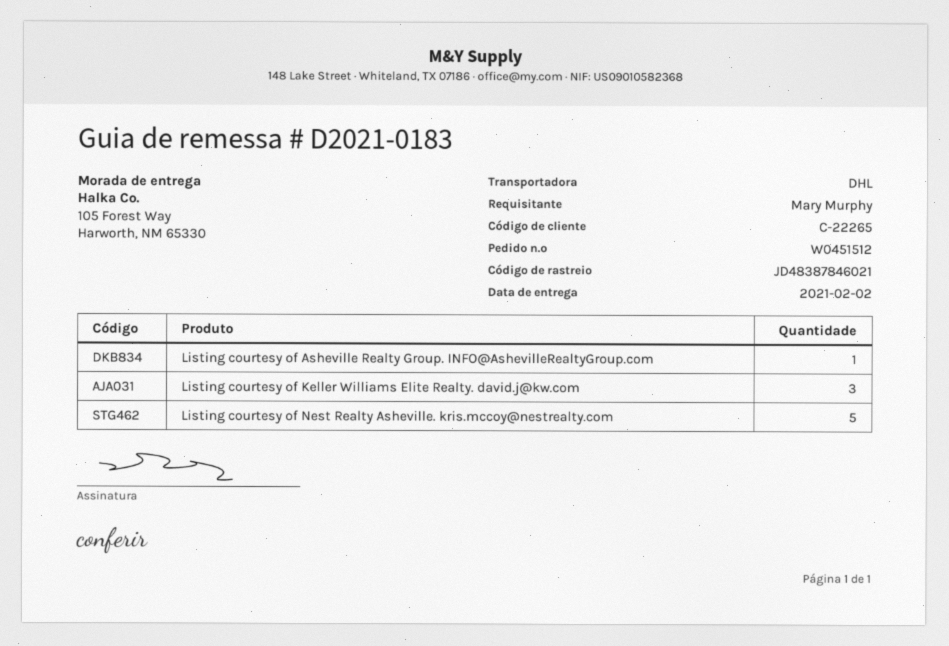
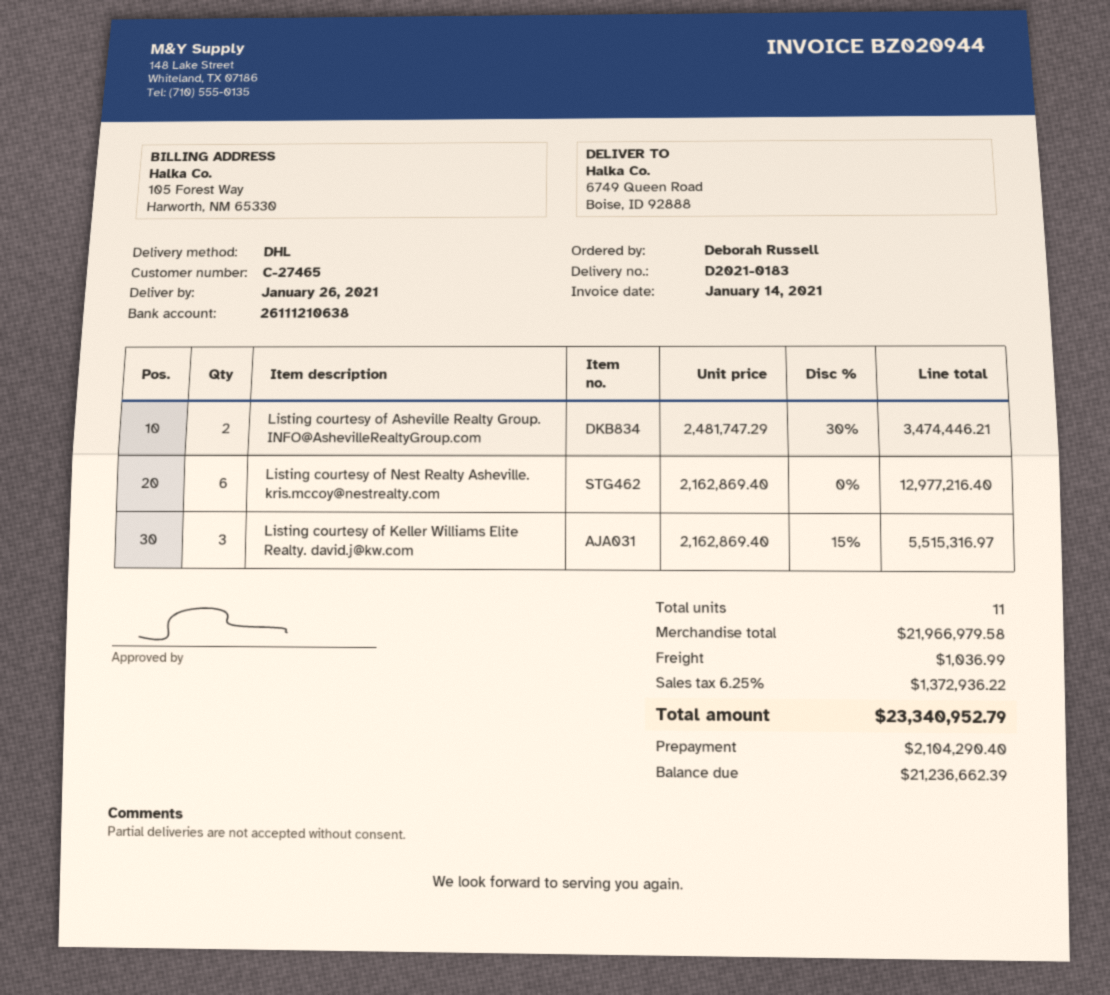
delivery date: 2021-02-02 -> 2021-01-26
customer number: C-22265 -> C-27465
ordered by: Mary Murphy -> Deborah Russell
ship to: 105 Forest Way, Harworth, NM 65330 -> 6749 Queen Road, Boise, ID 92888
Listing courtesy of Asheville Realty Group. INFO@AshevilleRealtyGroup.com: 1 -> 2
Listing courtesy of Nest Realty Asheville. kris.mccoy@nestrealty.com: 5 -> 6

